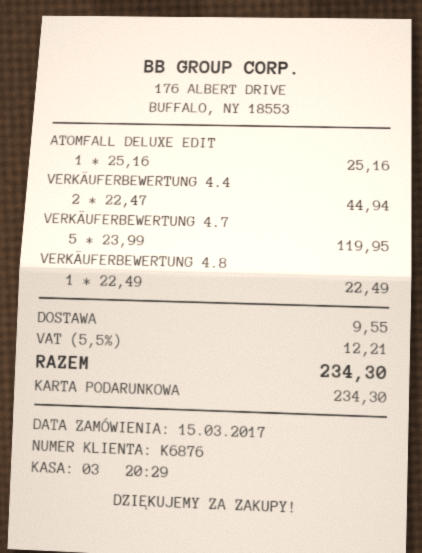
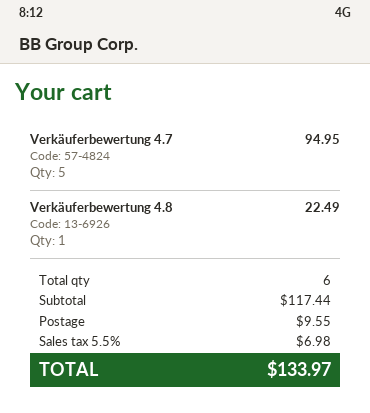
ATOMFALL DELUXE EDIT: 1 for 25.16 -> none
VERKÄUFERBEWERTUNG 4.4: 2 for 44.94 -> none
VERKÄUFERBEWERTUNG 4.7: 5 for 119.95 -> 5 for 94.95
tax: 5.5% = 12.21 -> 5.5% = 6.98
total: 234.30 -> 133.97

